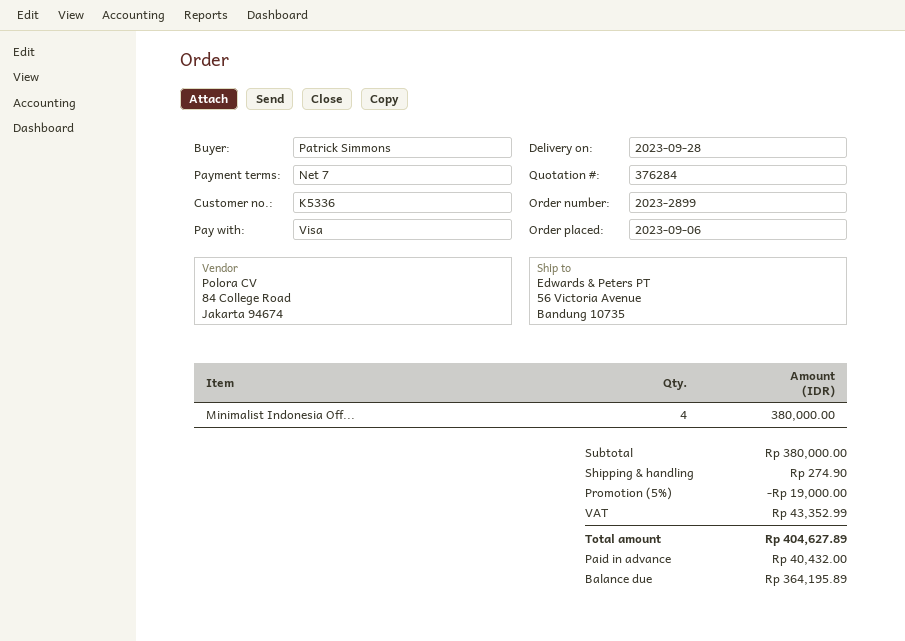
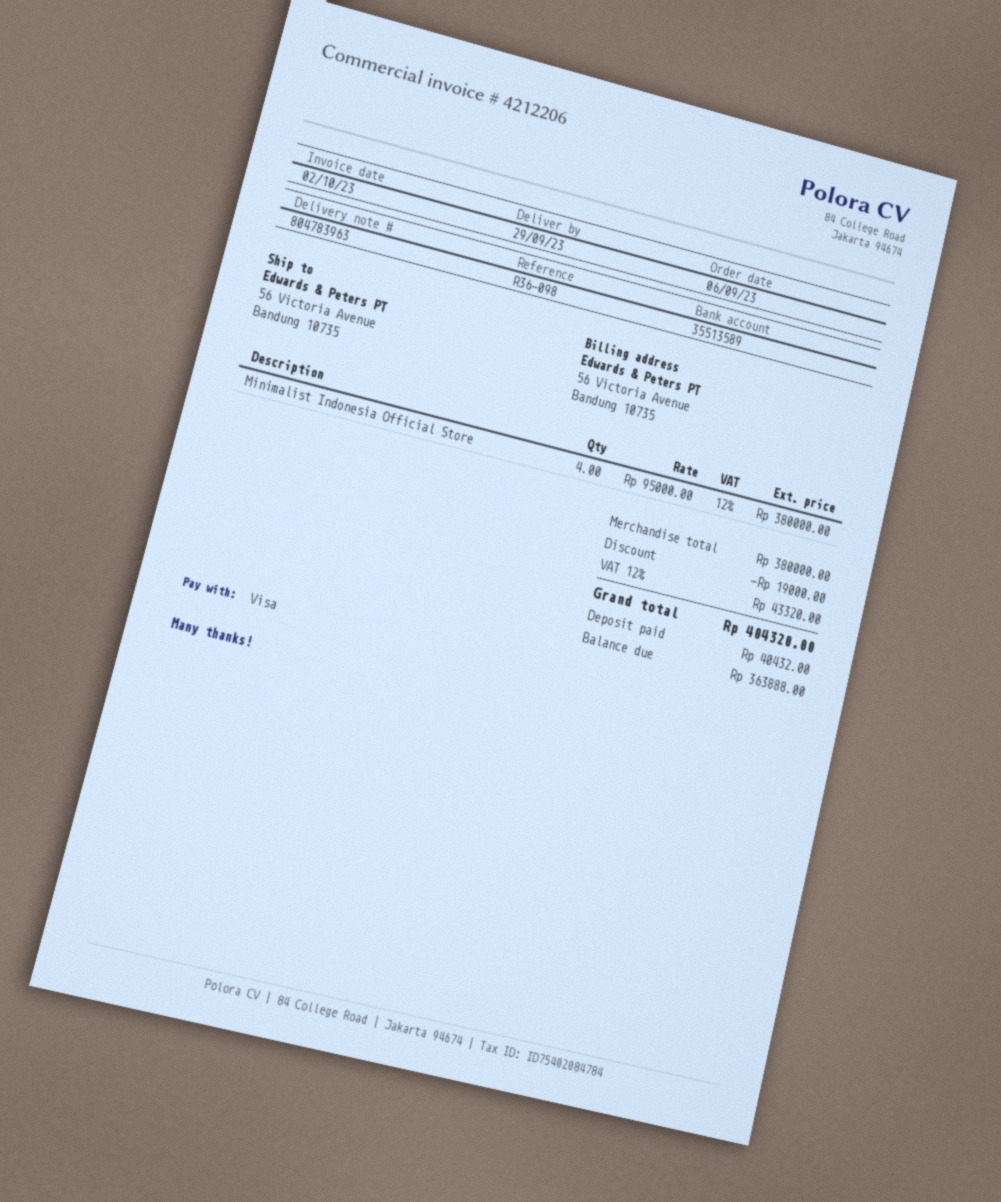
delivery date: 2023-09-28 -> 2023-09-29
shipping: 274.90 -> none
tax: 43352.99 -> 43320.00
total: 404627.89 -> 404320.00
balance: 364195.89 -> 363888.00

